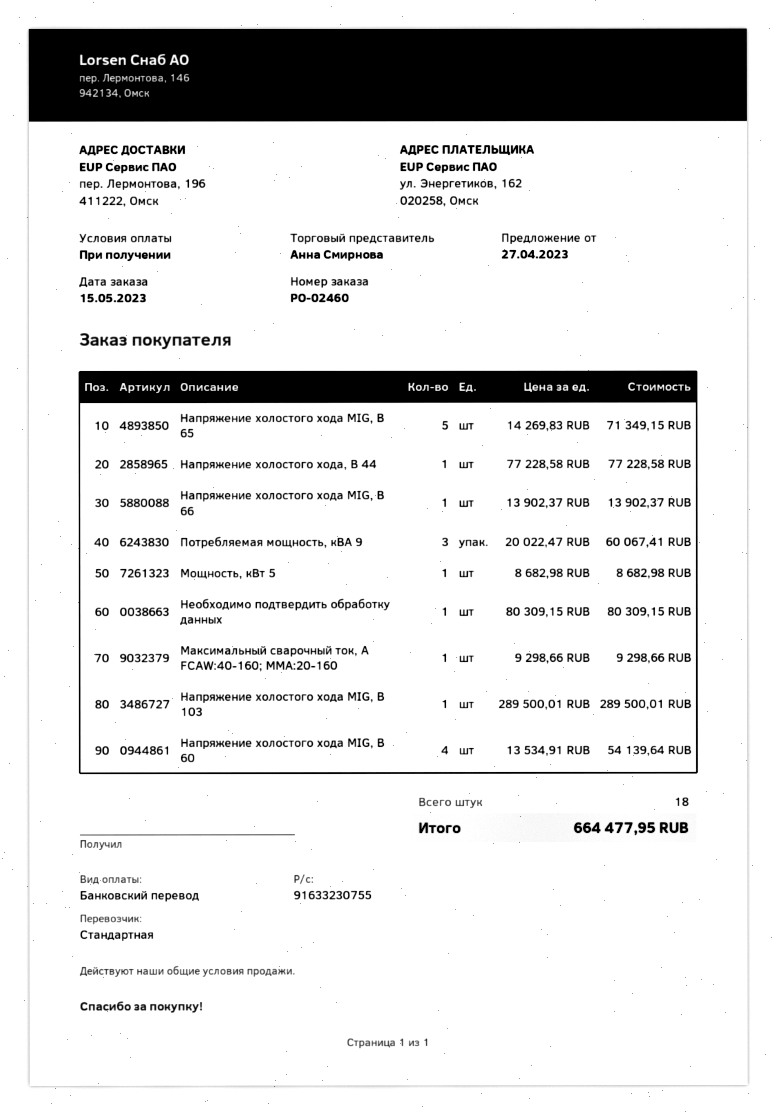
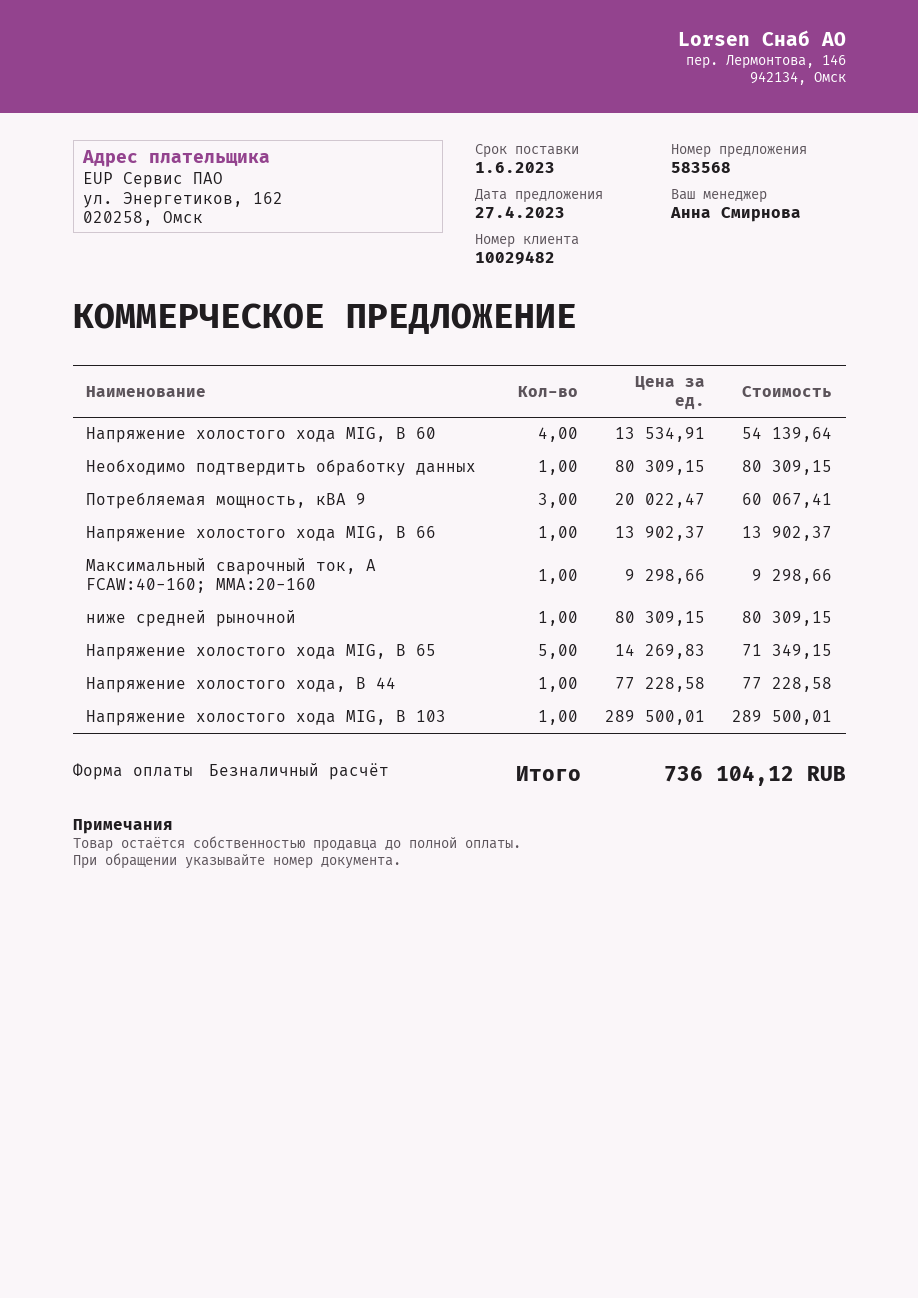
Мощность, кВт 5: 1 x 8682.98 = 8682.98 -> none
ниже средней рыночной: none -> 1 x 80309.15 = 80309.15
total: 664477.95 -> 736104.12

